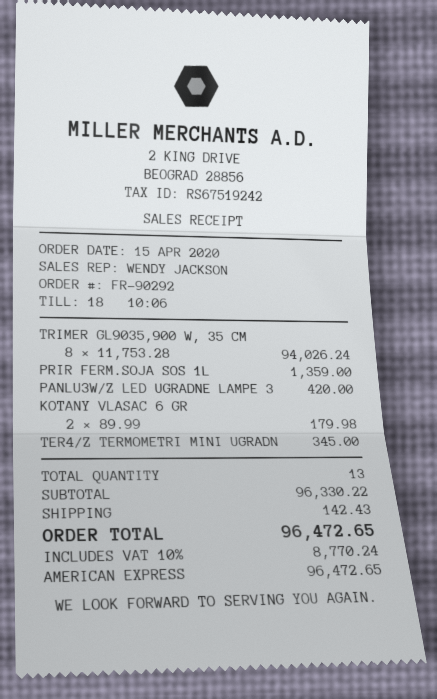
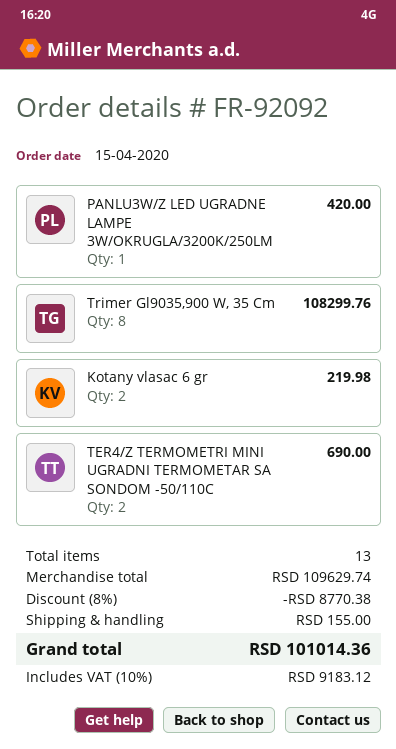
order number: FR-90292 -> FR-92092
TRIMER GL9035,900 W, 35 CM: 8 for 94026.24 -> 8 for 108299.76
PRIR FERM.SOJA SOS 1L: 1 for 1359.00 -> none
KOTANY VLASAC 6 GR: 2 for 179.98 -> 2 for 219.98
TER4/Z TERMOMETRI MINI UGRADN: 1 for 345.00 -> 2 for 690.00
subtotal: 96330.22 -> 109629.74
discount: none -> 8% = 8770.38
shipping: 142.43 -> 155.00
tax: 10% = 8770.24 -> 10% = 9183.12
total: 96472.65 -> 101014.36

